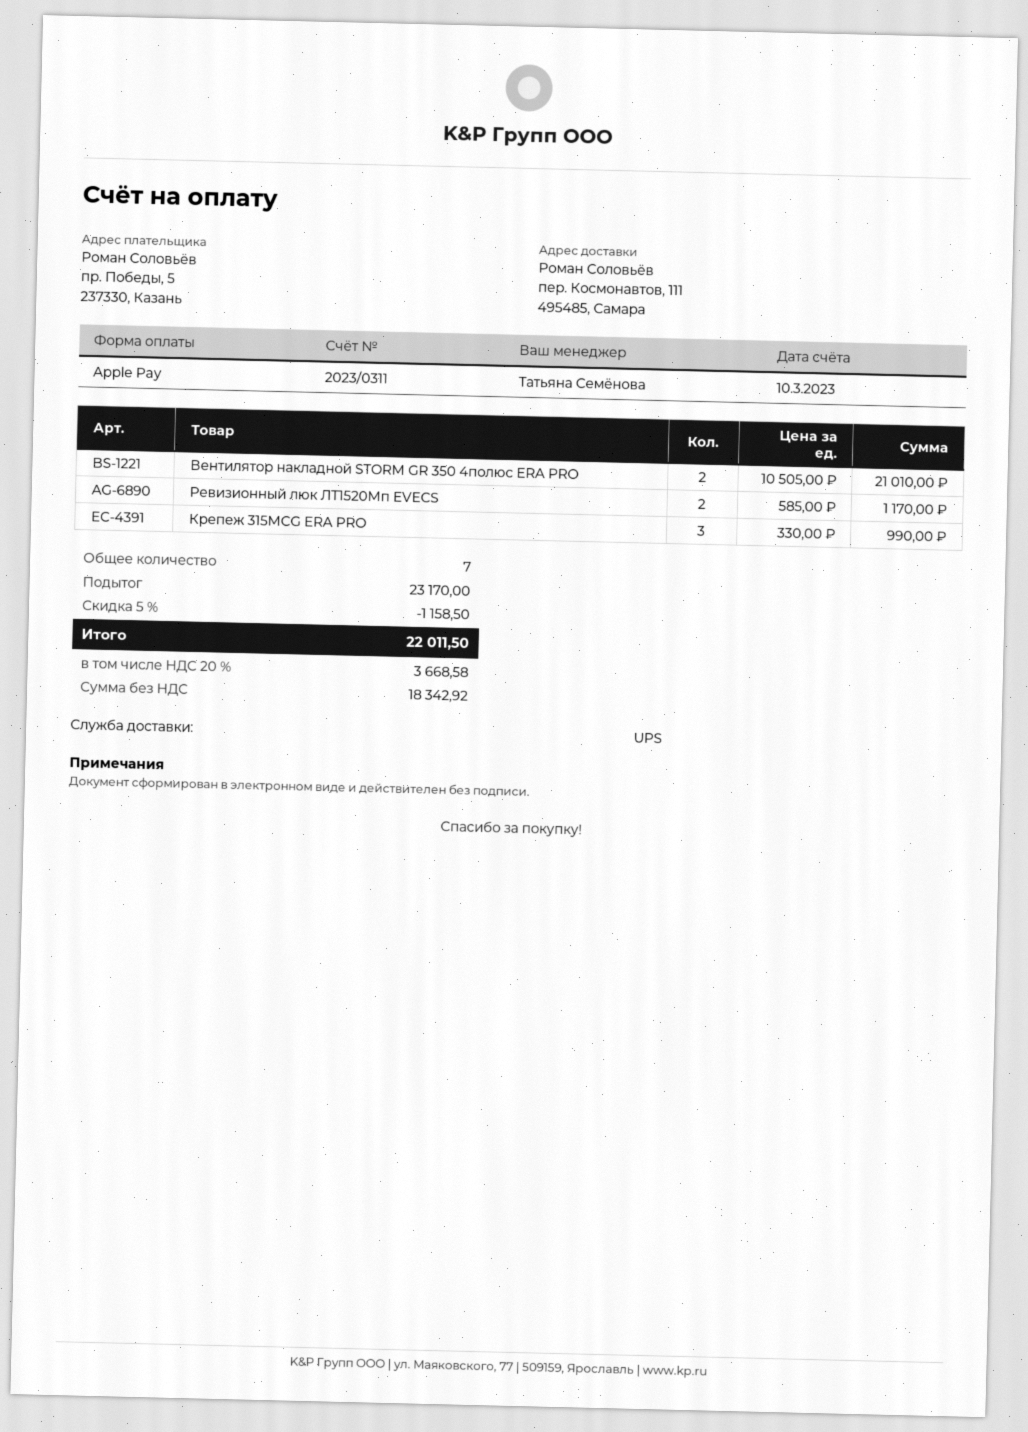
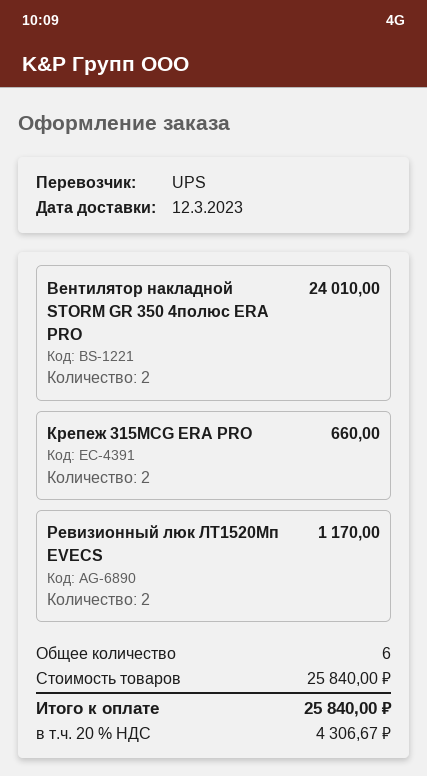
Вентилятор накладной STORM GR 350 4полюс ERA PRO: 2 for 21010.00 -> 2 for 24010.00
Крепеж 315MCG ERA PRO: 3 for 990.00 -> 2 for 660.00
total quantity: 7 -> 6
subtotal: 23170.00 -> 25840.00
discount: 5% = 1158.50 -> none
tax: 20% = 3668.58 -> 20% = 4306.67
total: 22011.50 -> 25840.00

